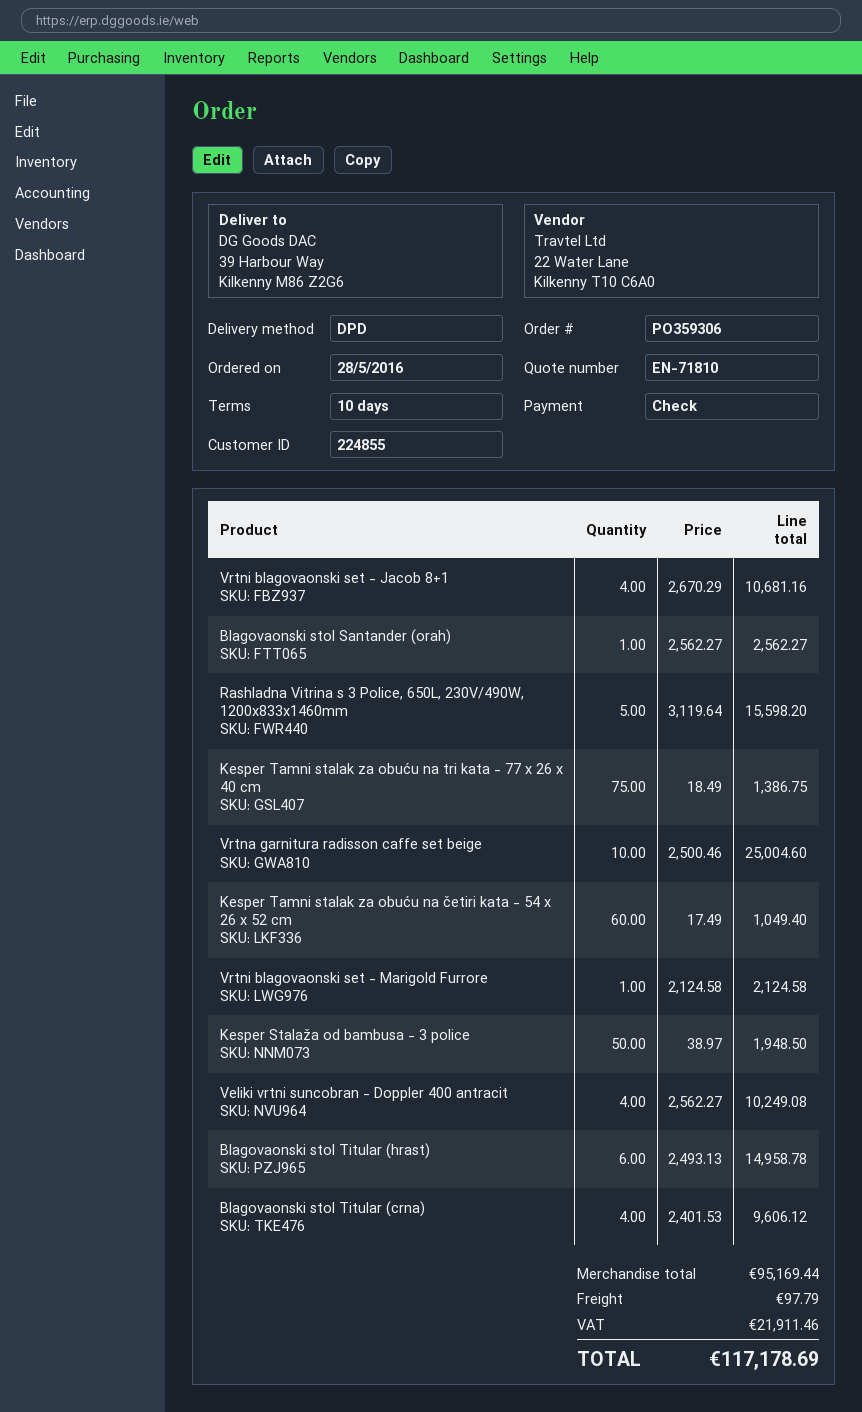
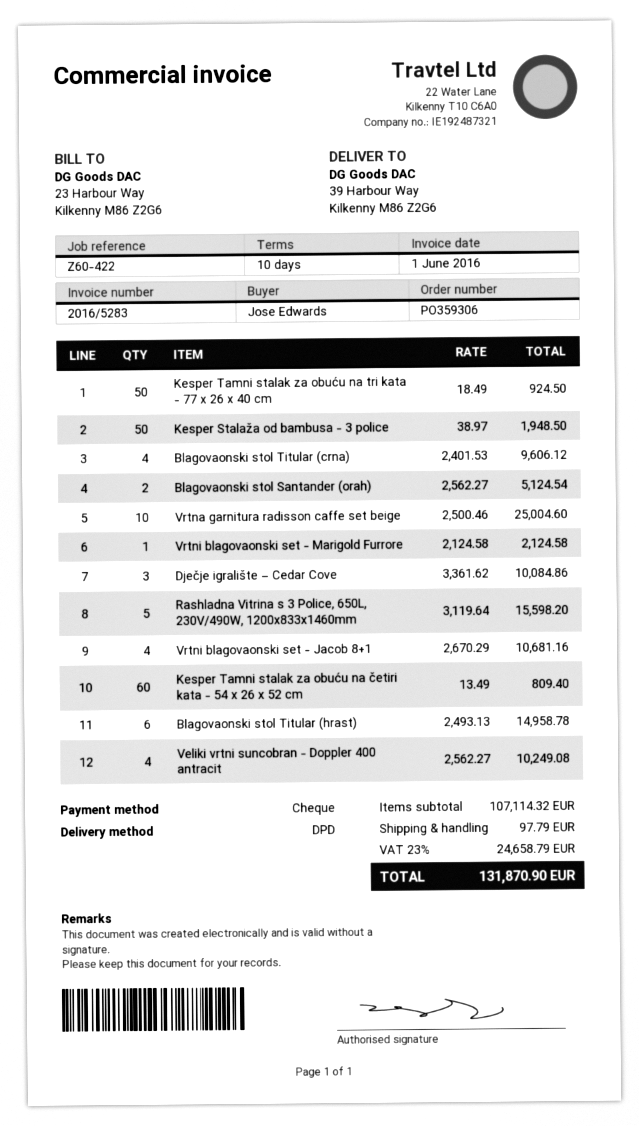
Blagovaonski stol Santander (orah): 1 x 2562.27 = 2562.27 -> 2 x 2562.27 = 5124.54
Kesper Tamni stalak za obuću na tri kata - 77 x 26 x 40 cm: 75 x 18.49 = 1386.75 -> 50 x 18.49 = 924.50
Kesper Tamni stalak za obuću na četiri kata - 54 x 26 x 52 cm: 60 x 17.49 = 1049.40 -> 60 x 13.49 = 809.40
Dječje igralište – Cedar Cove: none -> 3 x 3361.62 = 10084.86
subtotal: 95169.44 -> 107114.32
tax: 21911.46 -> 24658.79
total: 117178.69 -> 131870.90

